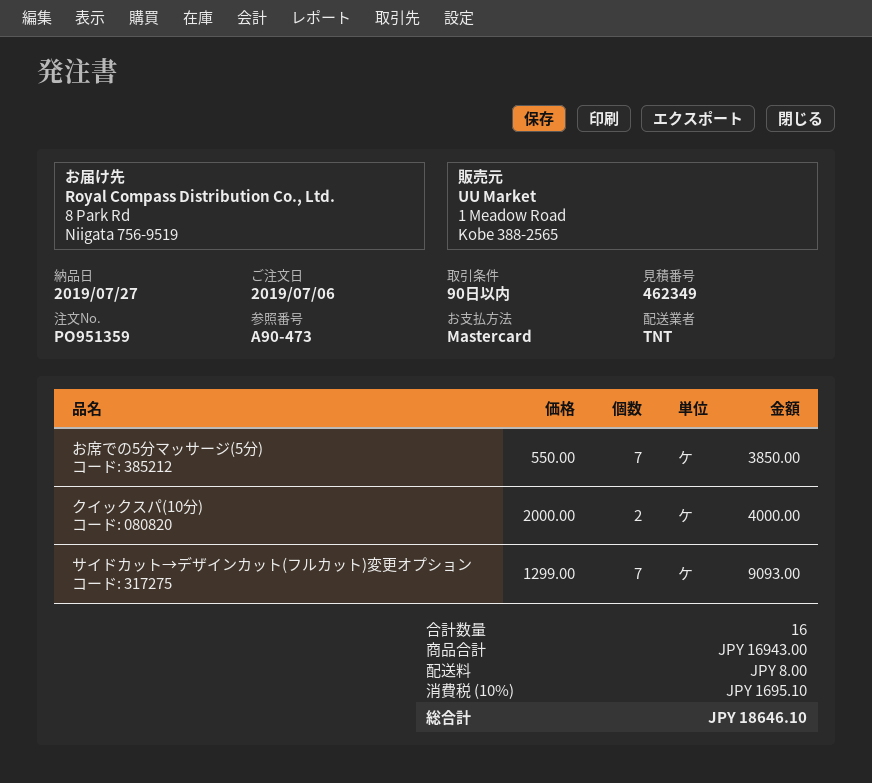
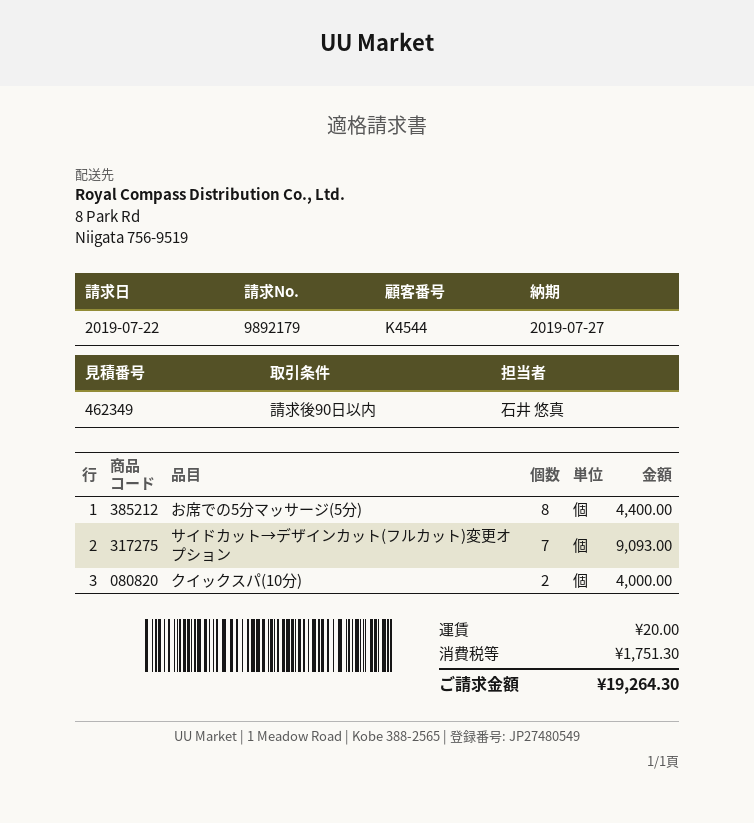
お席での5分マッサージ(5分): 7 for 3850.00 -> 8 for 4400.00
shipping: 8.00 -> 20.00
tax: 1695.10 -> 1751.30
total: 18646.10 -> 19264.30

